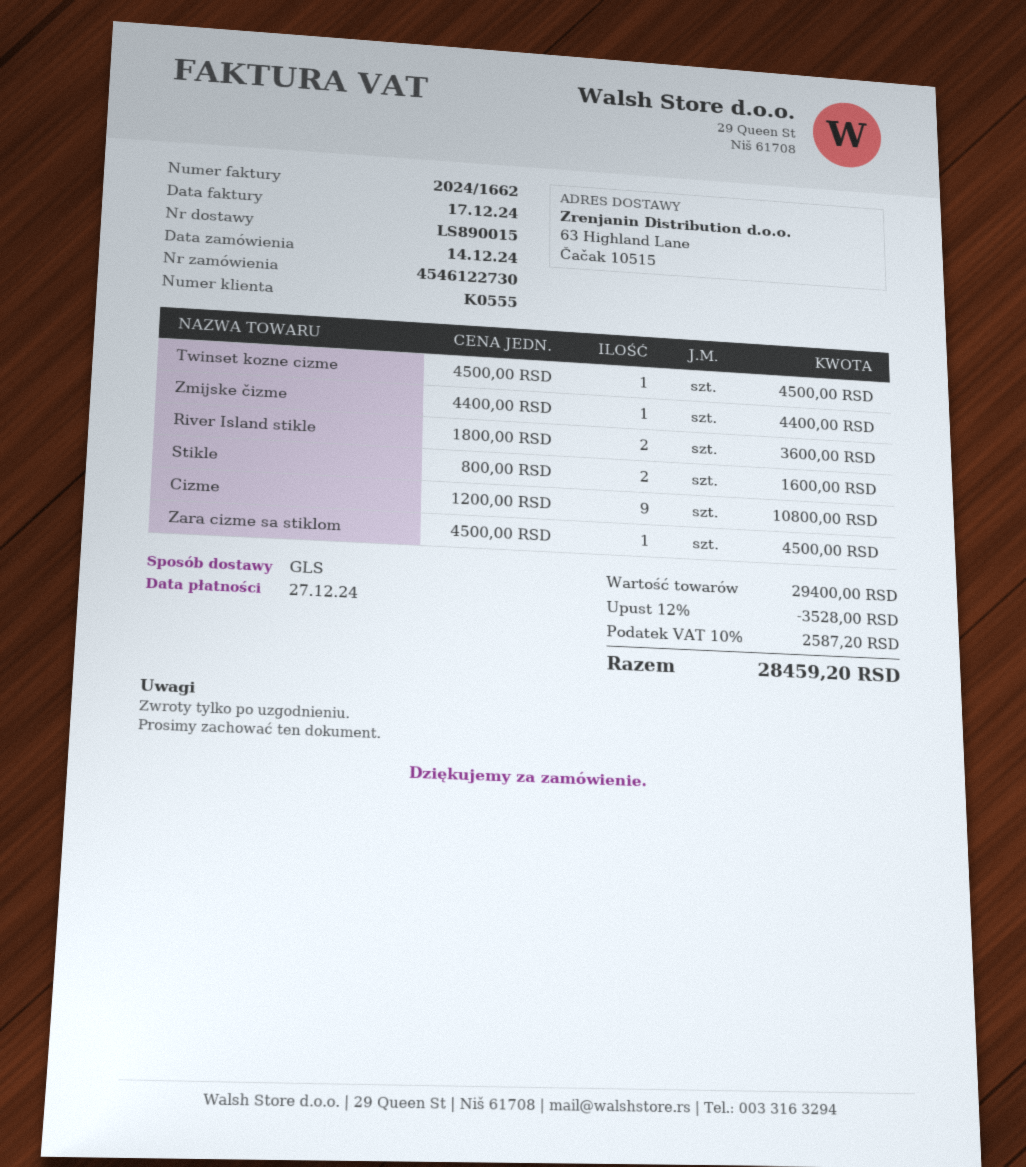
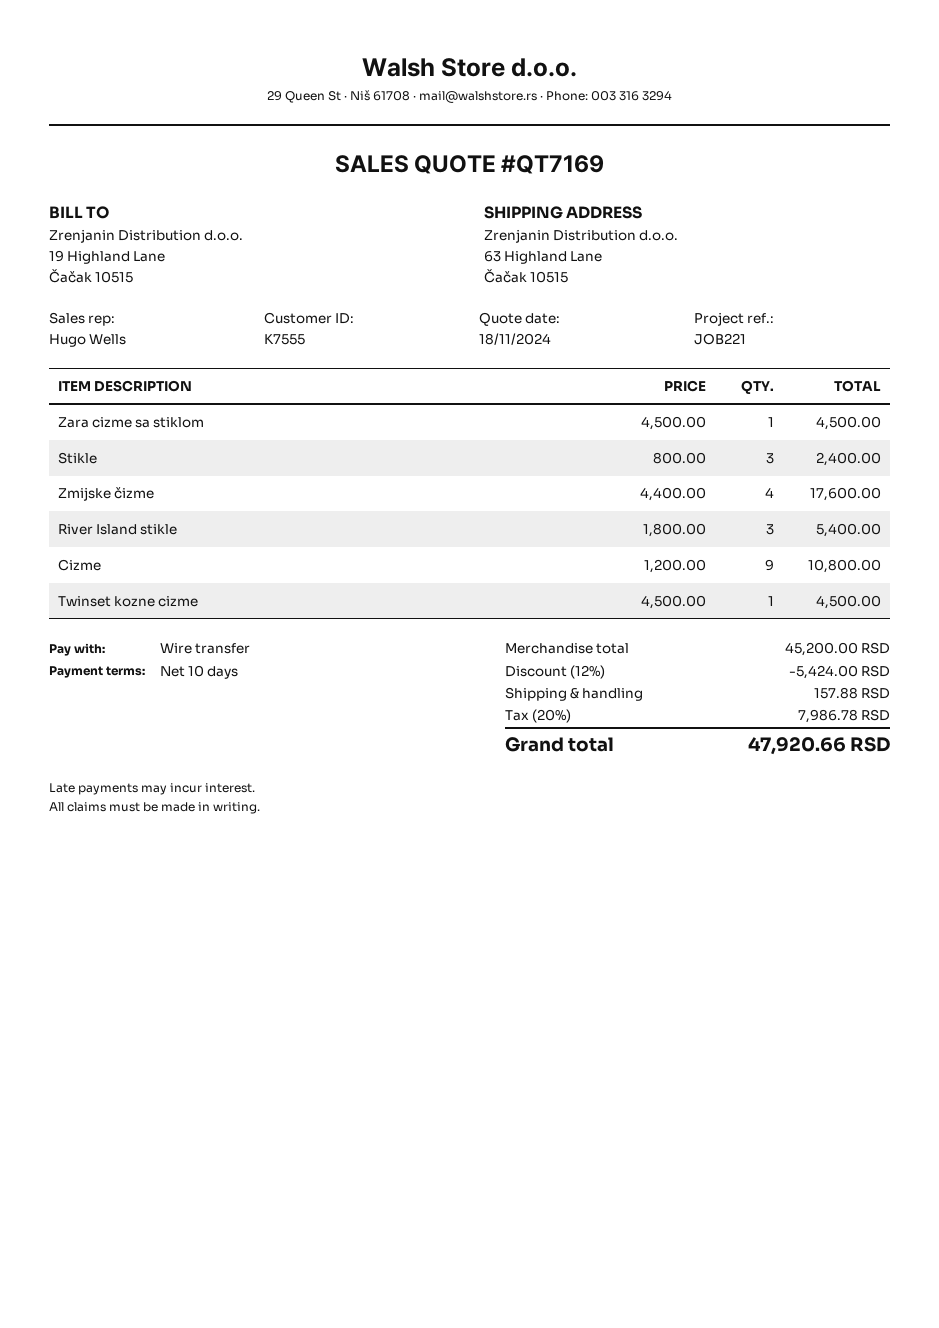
customer number: K0555 -> K7555
Zmijske čizme: 1 x 4400.00 = 4400.00 -> 4 x 4400.00 = 17600.00
River Island stikle: 2 x 1800.00 = 3600.00 -> 3 x 1800.00 = 5400.00
Stikle: 2 x 800.00 = 1600.00 -> 3 x 800.00 = 2400.00
subtotal: 29400.00 -> 45200.00
discount: 12% = 3528.00 -> 12% = 5424.00
shipping: none -> 157.88
tax: 10% = 2587.20 -> 20% = 7986.78
total: 28459.20 -> 47920.66

